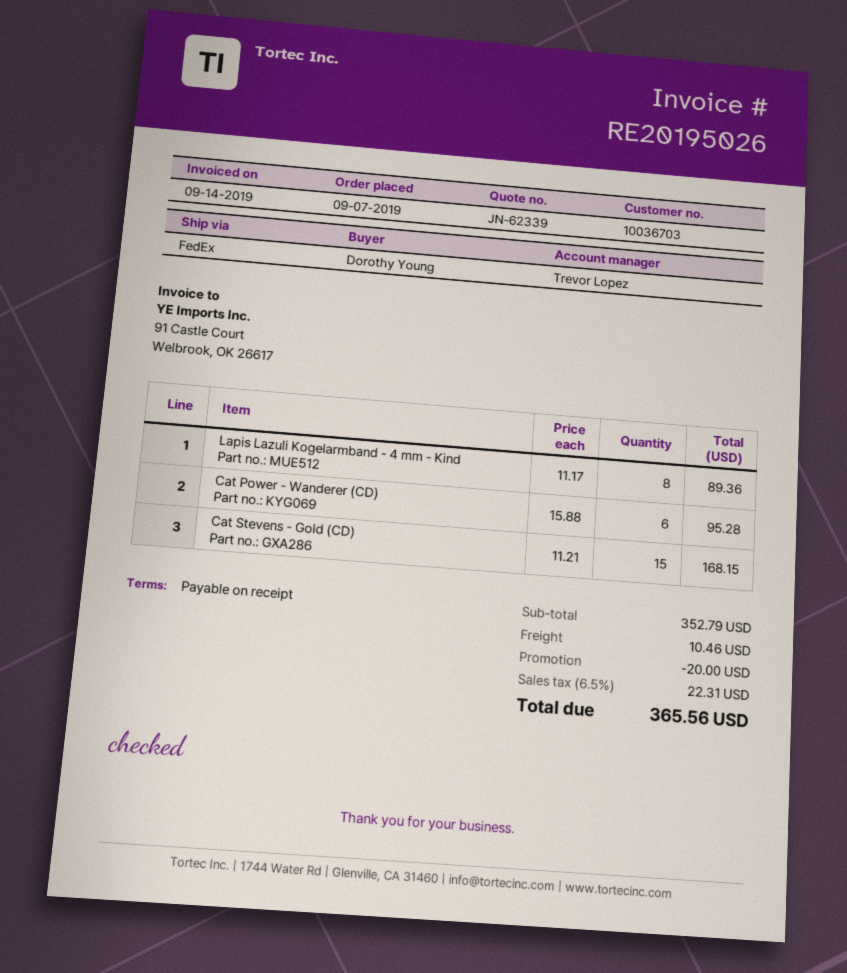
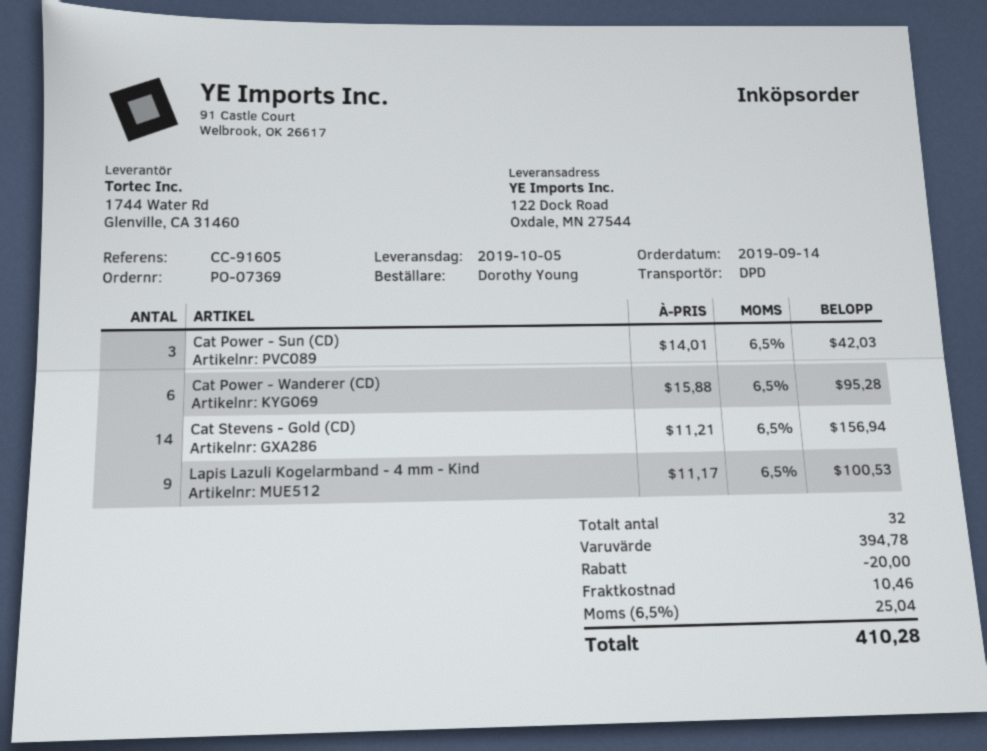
order date: 2019-09-07 -> 2019-09-14
shipping method: FedEx -> DPD
Lapis Lazuli Kogelarmband - 4 mm - Kind: 8 x 11.17 = 89.36 -> 9 x 11.17 = 100.53
Cat Stevens - Gold (CD): 15 x 11.21 = 168.15 -> 14 x 11.21 = 156.94
Cat Power - Sun (CD): none -> 3 x 14.01 = 42.03
subtotal: 352.79 -> 394.78
tax: 6.5% = 22.31 -> 6.5% = 25.04
total: 365.56 -> 410.28

